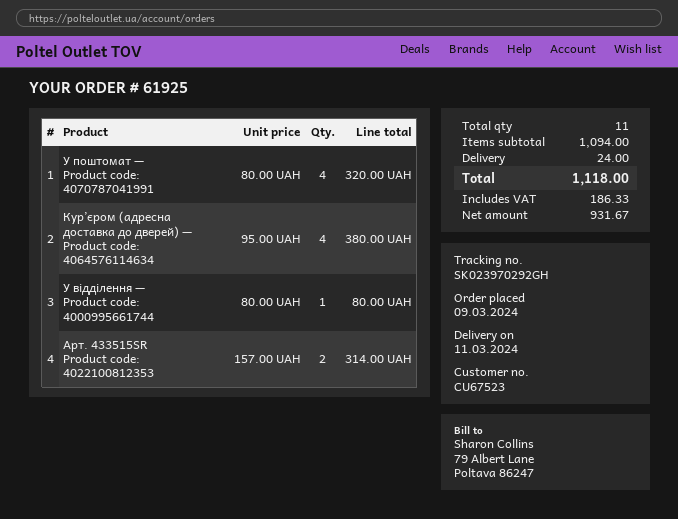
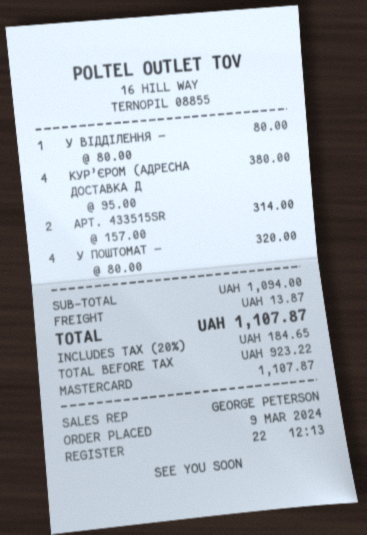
shipping: 24.00 -> 13.87
net: 931.67 -> 923.22
tax: 186.33 -> 184.65
total: 1118.00 -> 1107.87

